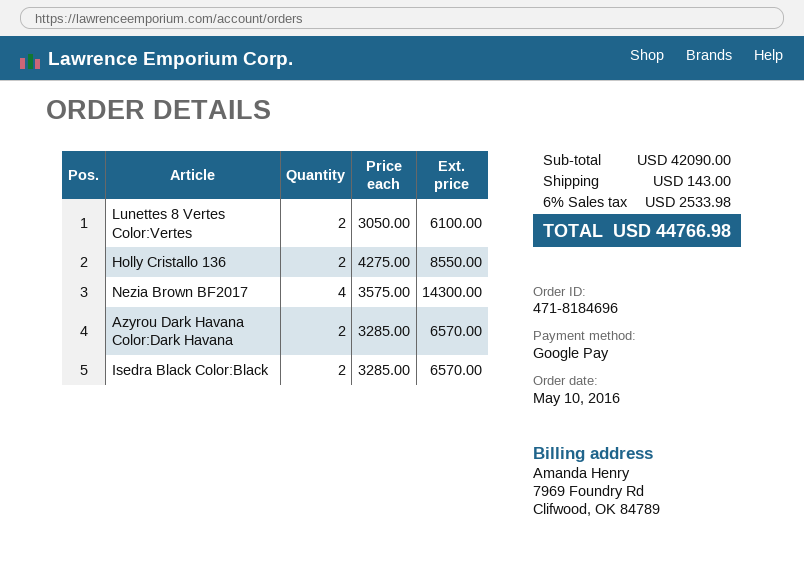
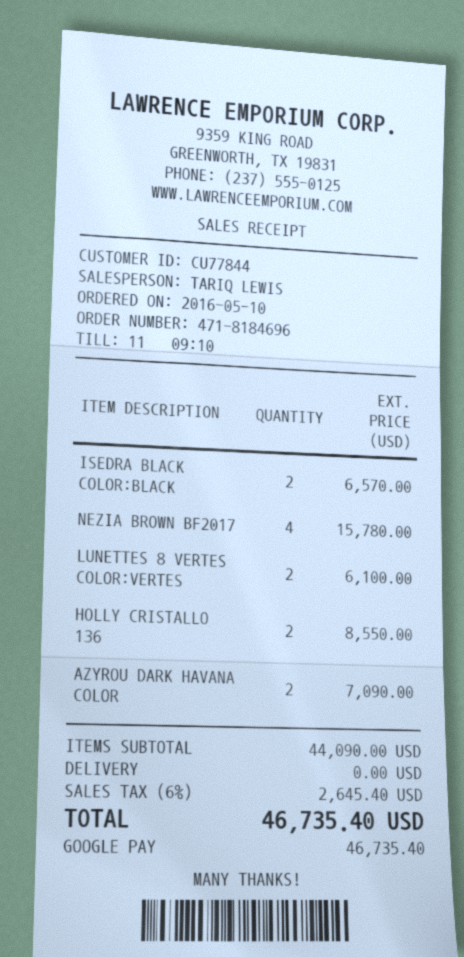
Nezia Brown BF2017: 4 for 14300.00 -> 4 for 15780.00
Azyrou Dark Havana Color:Dark Havana: 2 for 6570.00 -> 2 for 7090.00
subtotal: 42090.00 -> 44090.00
shipping: 143.00 -> 0.00
tax: 6% = 2533.98 -> 6% = 2645.40
total: 44766.98 -> 46735.40

